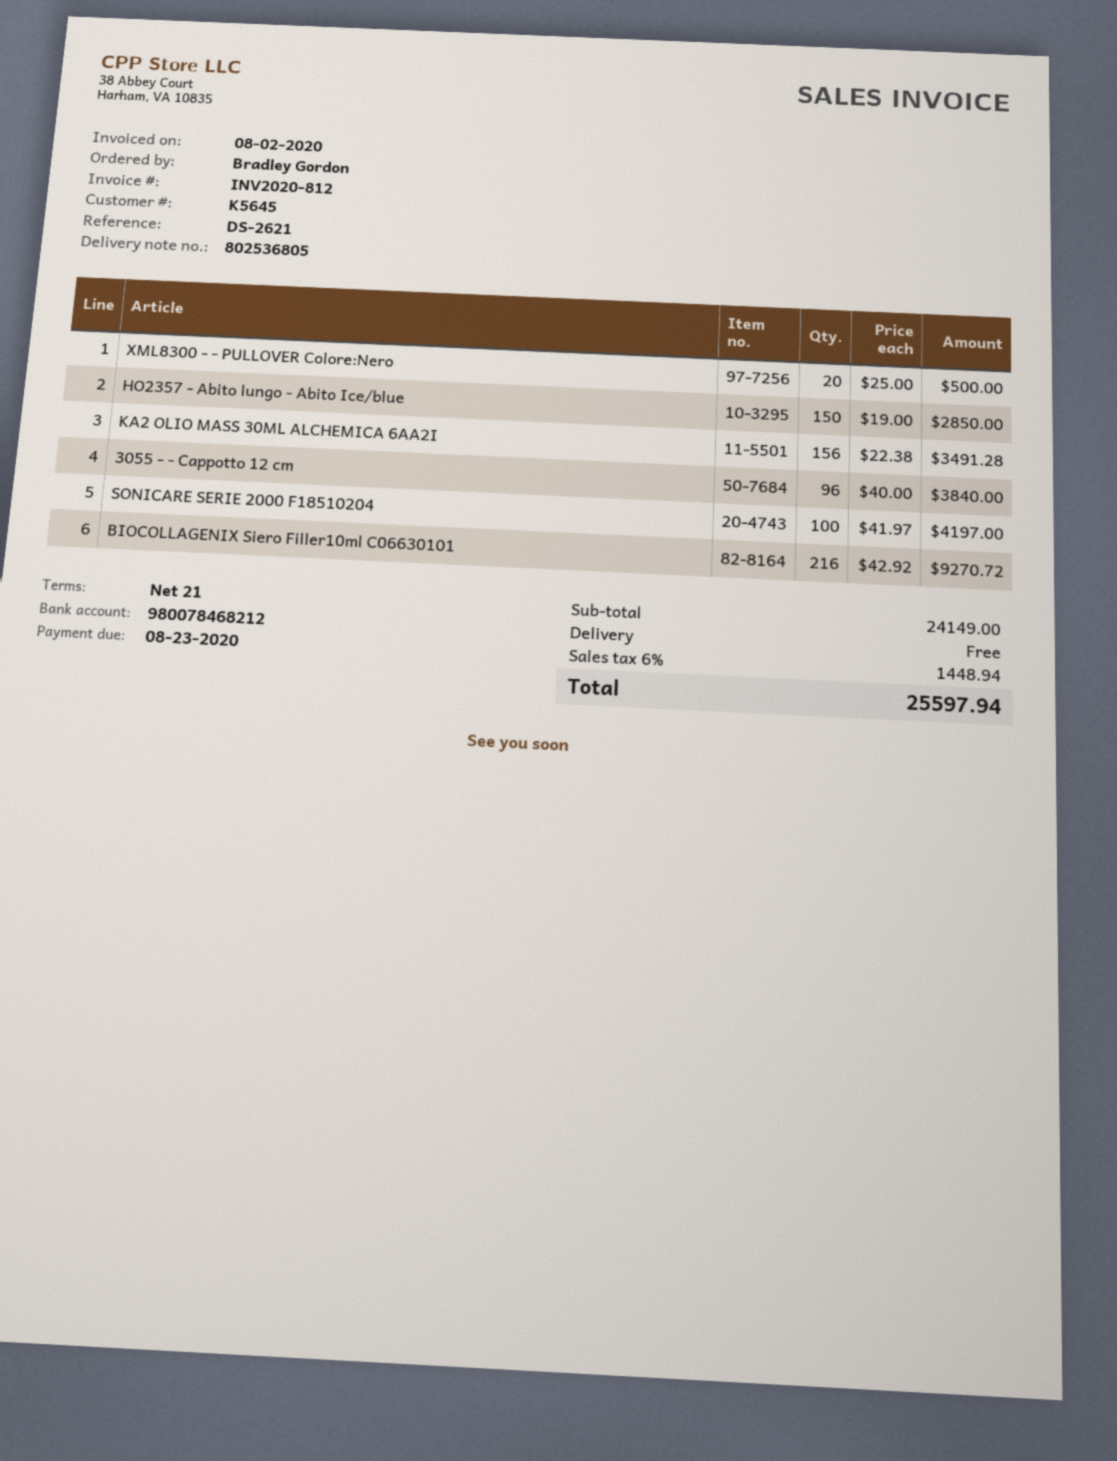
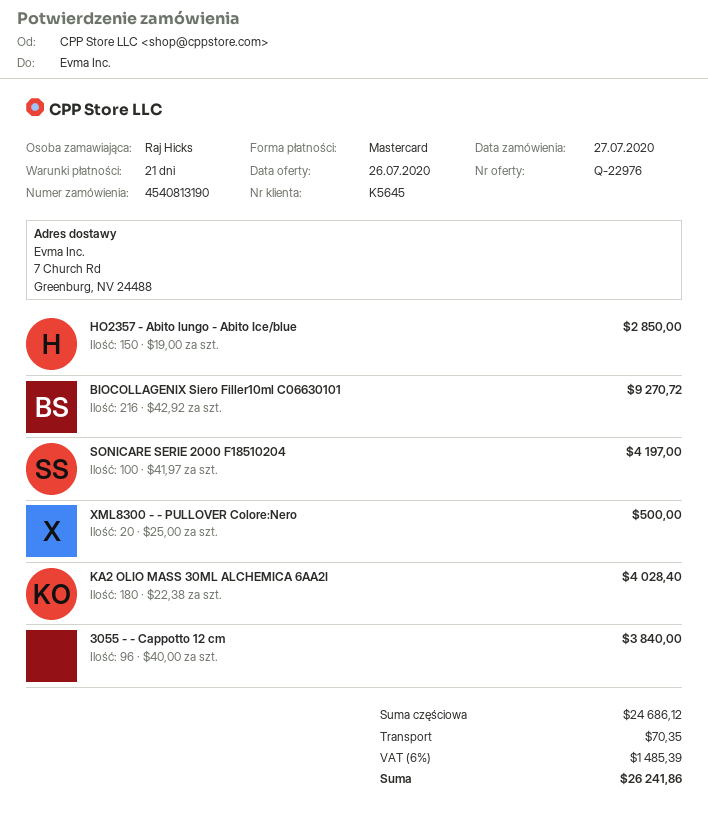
ordered by: Bradley Gordon -> Raj Hicks
KA2 OLIO MASS 30ML ALCHEMICA 6AA2I: 156 x 22.38 = 3491.28 -> 180 x 22.38 = 4028.40
subtotal: 24149.00 -> 24686.12
shipping: 0.00 -> 70.35
tax: 6% = 1448.94 -> 6% = 1485.39
total: 25597.94 -> 26241.86

